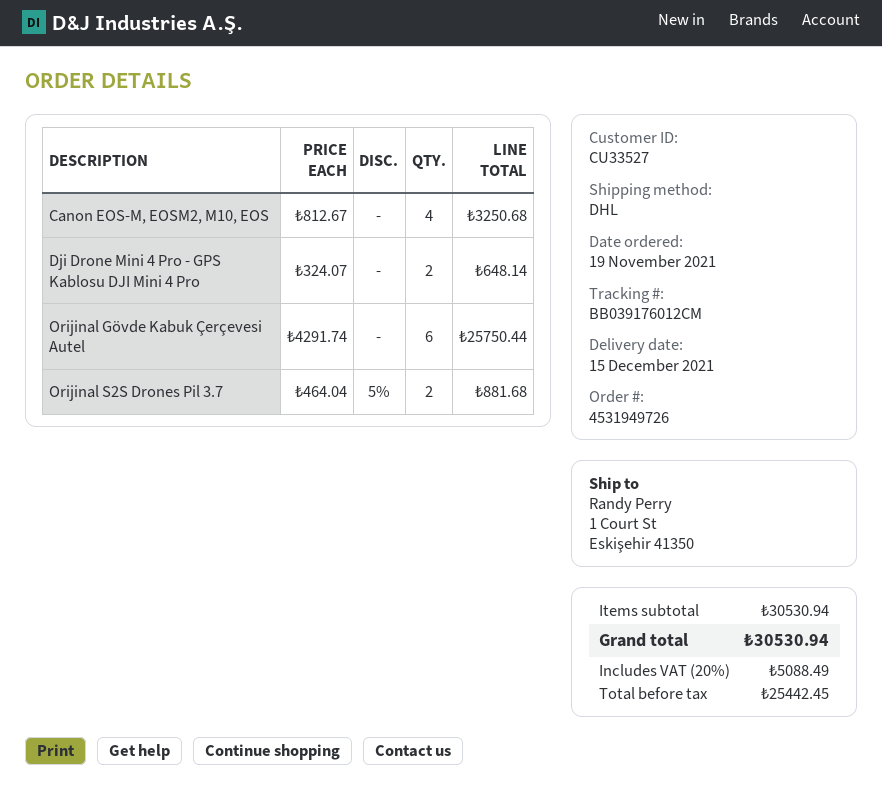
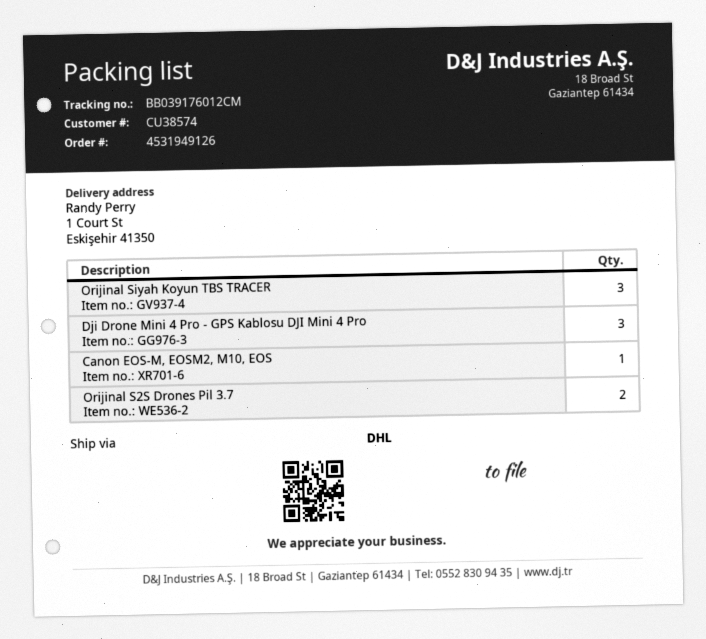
order number: 4531949726 -> 4531949126
customer number: CU33527 -> CU38574
Canon EOS-M, EOSM2, M10, EOS: 4 -> 1
Dji Drone Mini 4 Pro - GPS Kablosu DJI Mini 4 Pro: 2 -> 3
Orijinal Gövde Kabuk Çerçevesi Autel: 6 -> none
Orijinal Siyah Koyun TBS TRACER: none -> 3

